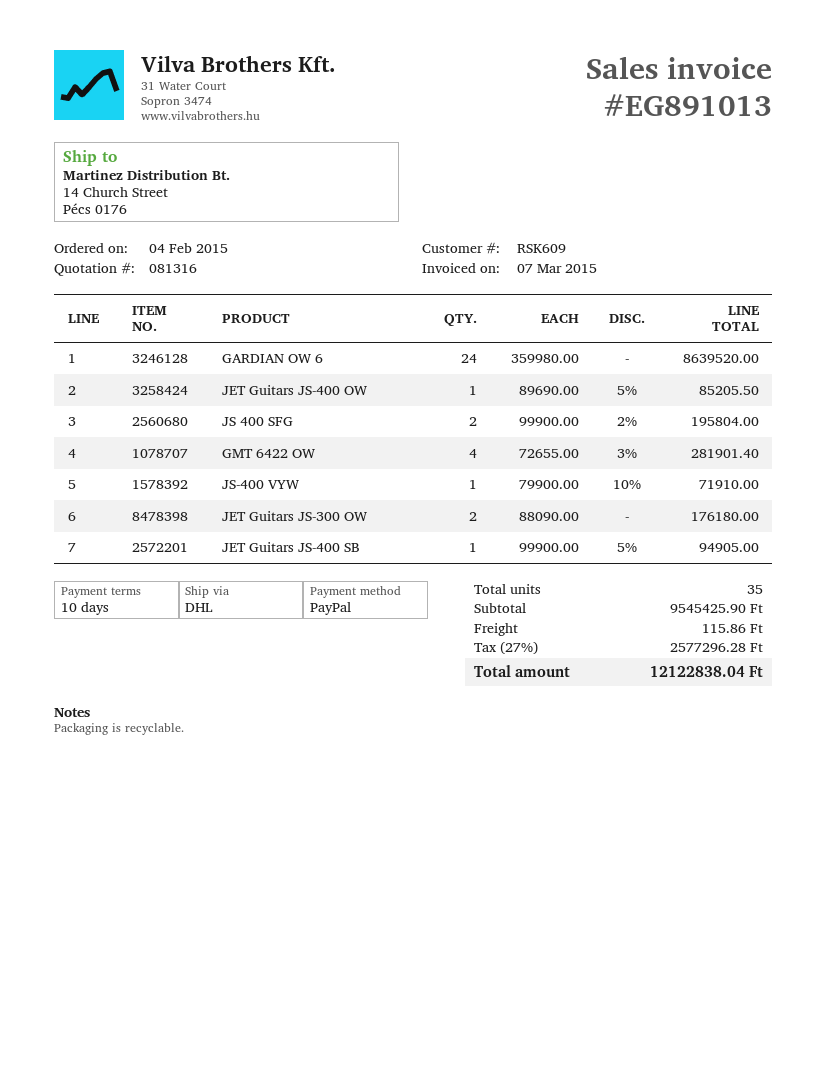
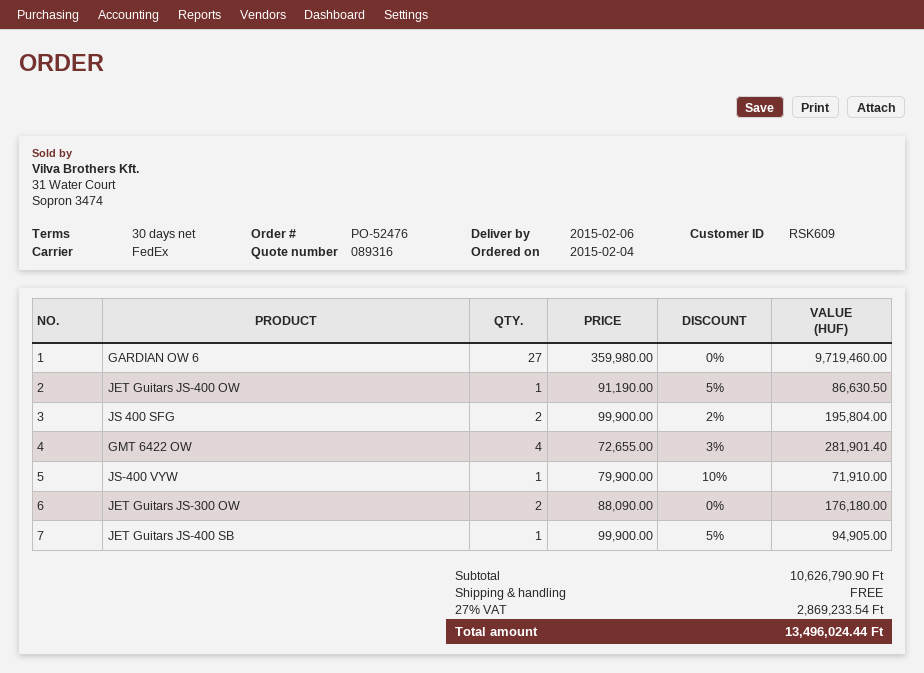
quote number: 081316 -> 089316
payment terms: 10 days -> 30 days
shipping method: DHL -> FedEx
GARDIAN OW 6: 24 x 359980.00 = 8639520.00 -> 27 x 359980.00 = 9719460.00
JET Guitars JS-400 OW: 1 x 89690.00 - 5% = 85205.50 -> 1 x 91190.00 - 5% = 86630.50
subtotal: 9545425.90 -> 10626790.90
shipping: 115.86 -> 0.00
tax: 27% = 2577296.28 -> 27% = 2869233.54
total: 12122838.04 -> 13496024.44

